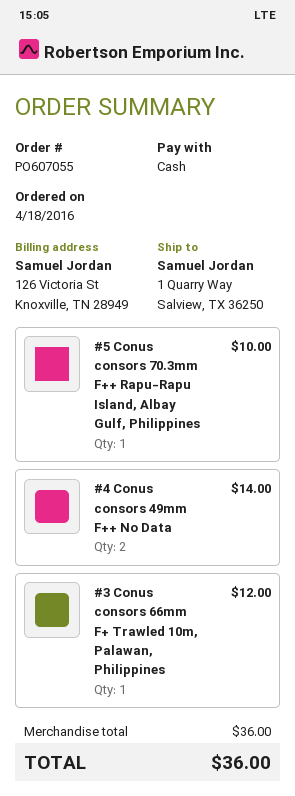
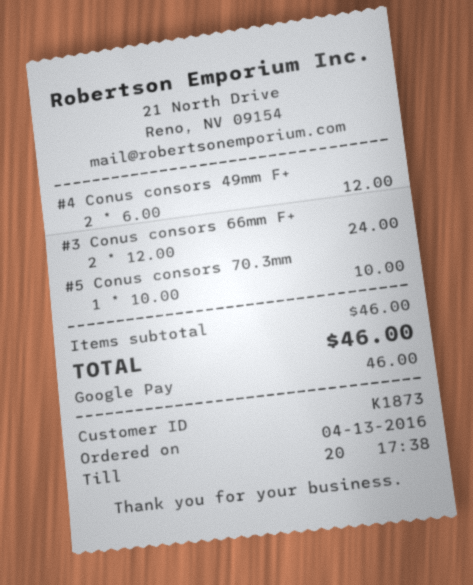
order date: 2016-04-18 -> 2016-04-13
payment method: cash -> Google Pay
#4 Conus consors 49mm F++ No Data: 2 for 14.00 -> 2 for 12.00
#3 Conus consors 66mm F+ Trawled 10m, Palawan, Philippines: 1 for 12.00 -> 2 for 24.00
subtotal: 36.00 -> 46.00
total: 36.00 -> 46.00

